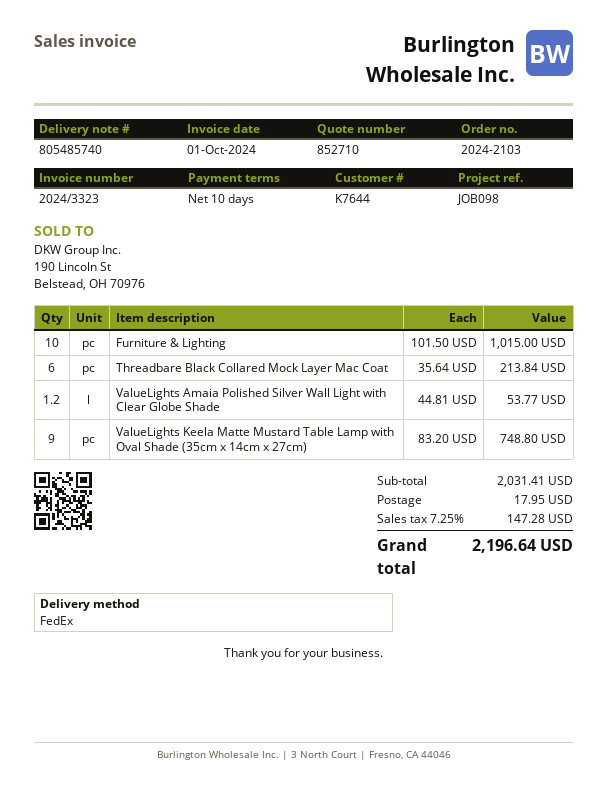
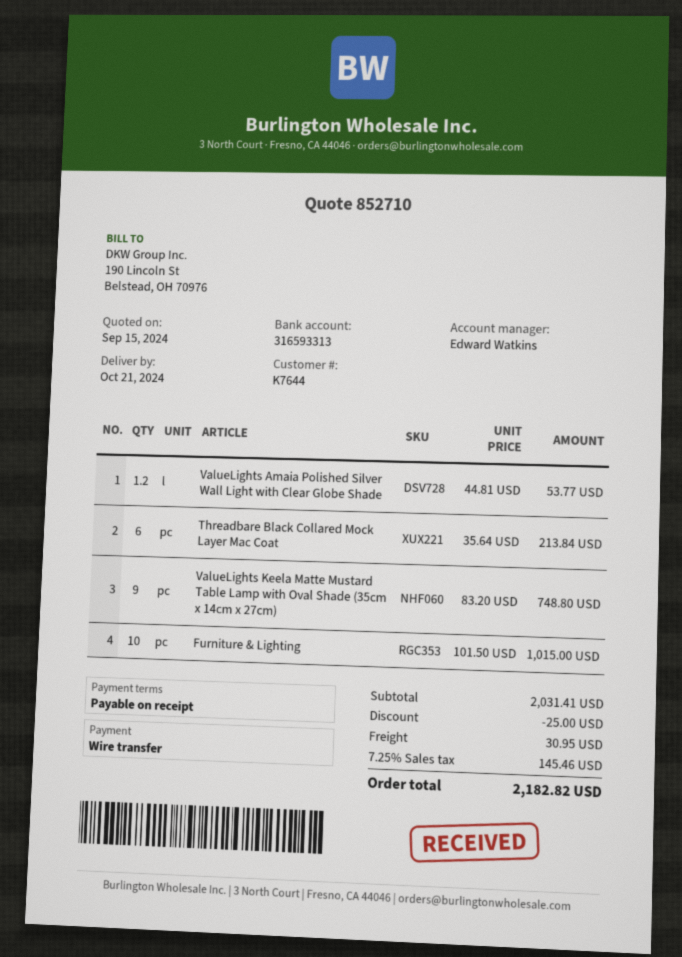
payment terms: 10 days -> on receipt
discount: none -> 25.00
shipping: 17.95 -> 30.95
tax: 7.25% = 147.28 -> 7.25% = 145.46
total: 2196.64 -> 2182.82

